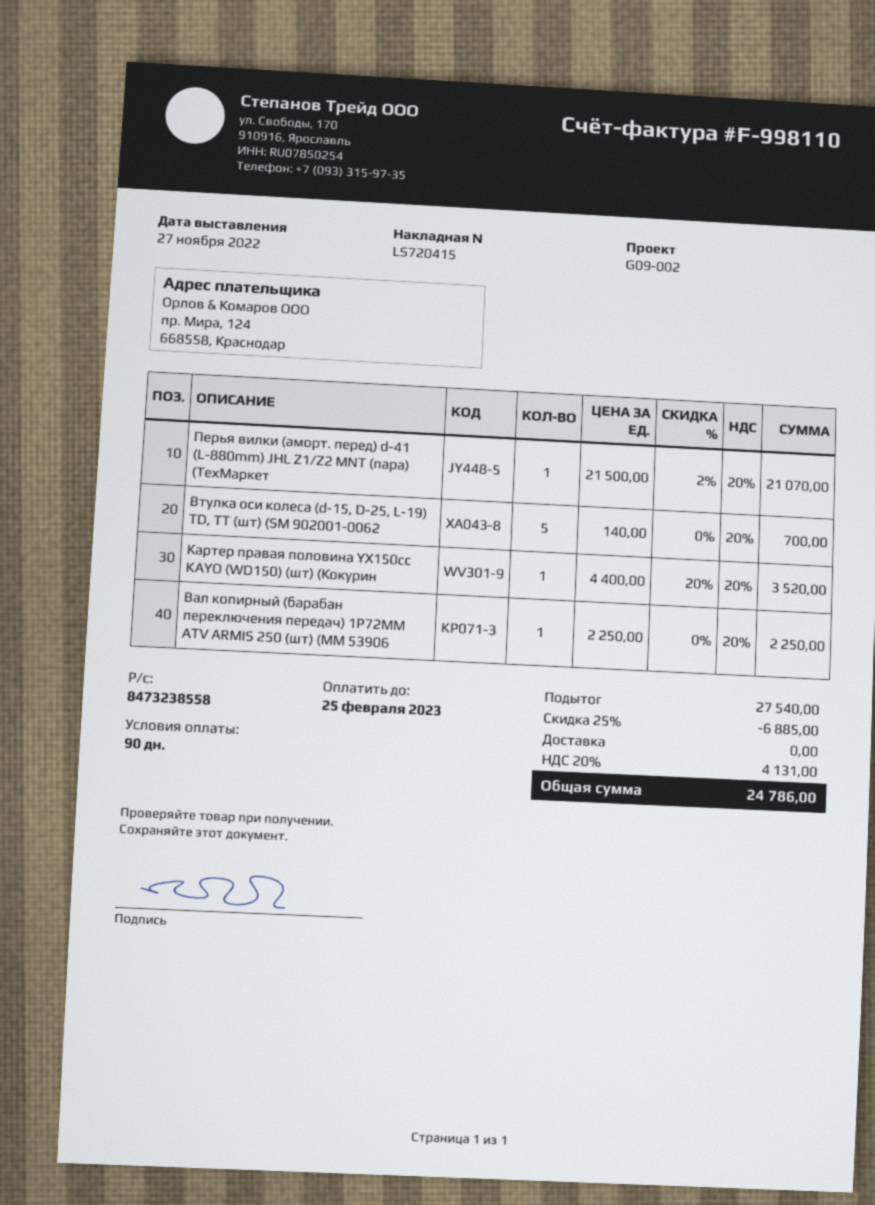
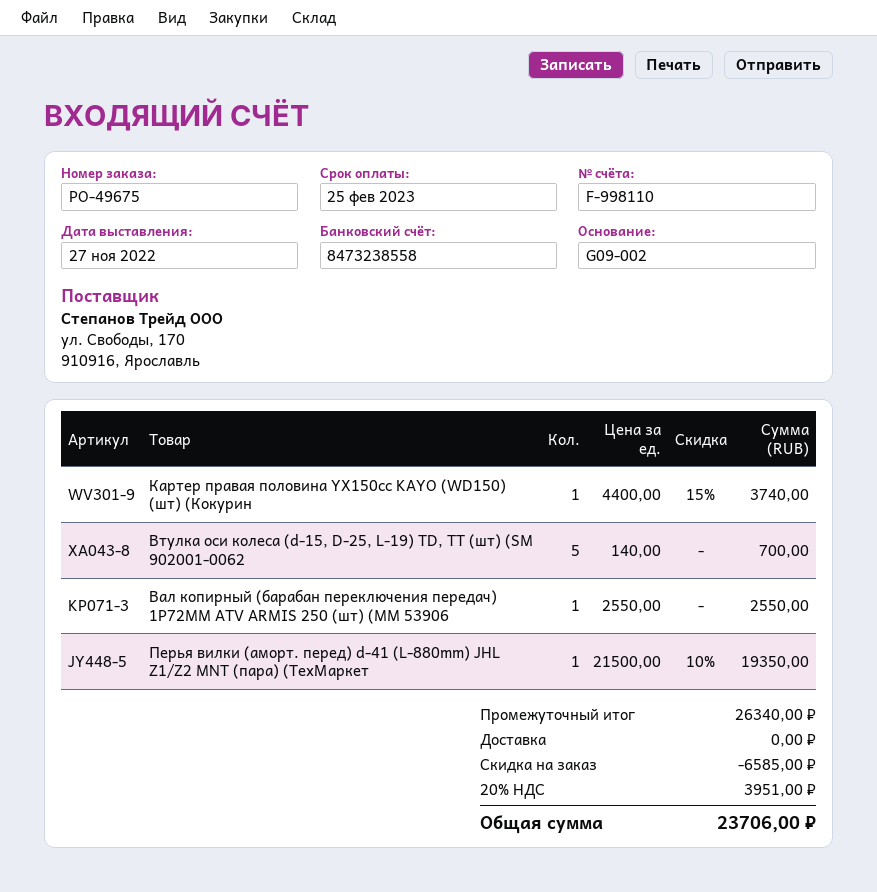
Перья вилки (аморт. перед) d-41 (L-880mm) JHL Z1/Z2 MNT (пара) (ТехМаркет: 1 x 21500.00 - 2% = 21070.00 -> 1 x 21500.00 - 10% = 19350.00
Картер правая половина YX150cc KAYO (WD150) (шт) (Кокурин: 1 x 4400.00 - 20% = 3520.00 -> 1 x 4400.00 - 15% = 3740.00
Вал копирный (барабан переключения передач) 1P72MM ATV ARMIS 250 (шт) (MM 53906: 1 x 2250.00 = 2250.00 -> 1 x 2550.00 = 2550.00
subtotal: 27540.00 -> 26340.00
discount: 6885.00 -> 6585.00
tax: 20% = 4131.00 -> 20% = 3951.00
total: 24786.00 -> 23706.00

